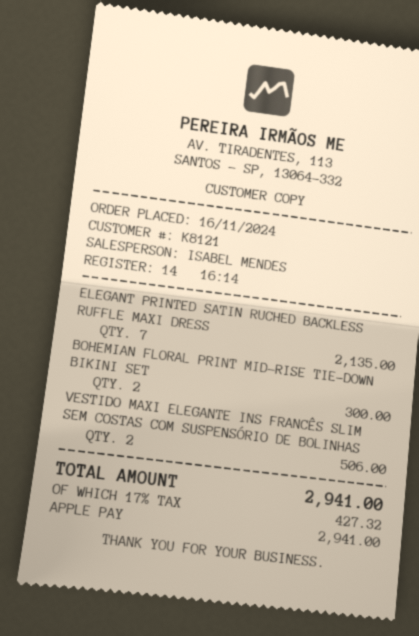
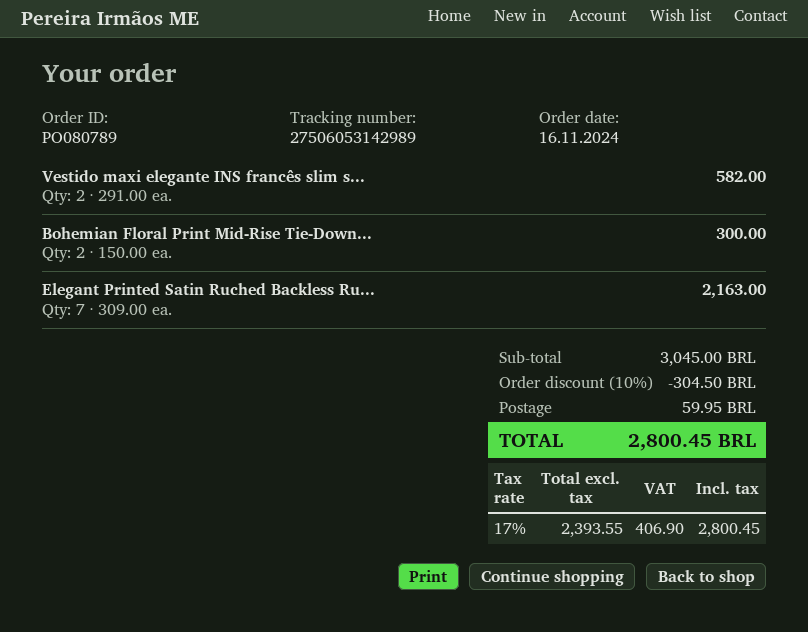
ELEGANT PRINTED SATIN RUCHED BACKLESS RUFFLE MAXI DRESS: 7 for 2135.00 -> 7 for 2163.00
VESTIDO MAXI ELEGANTE INS FRANCÊS SLIM SEM COSTAS COM SUSPENSÓRIO DE BOLINHAS: 2 for 506.00 -> 2 for 582.00
discount: none -> 10% = 304.50
shipping: none -> 59.95
tax: 17% = 427.32 -> 17% = 406.90
total: 2941.00 -> 2800.45

